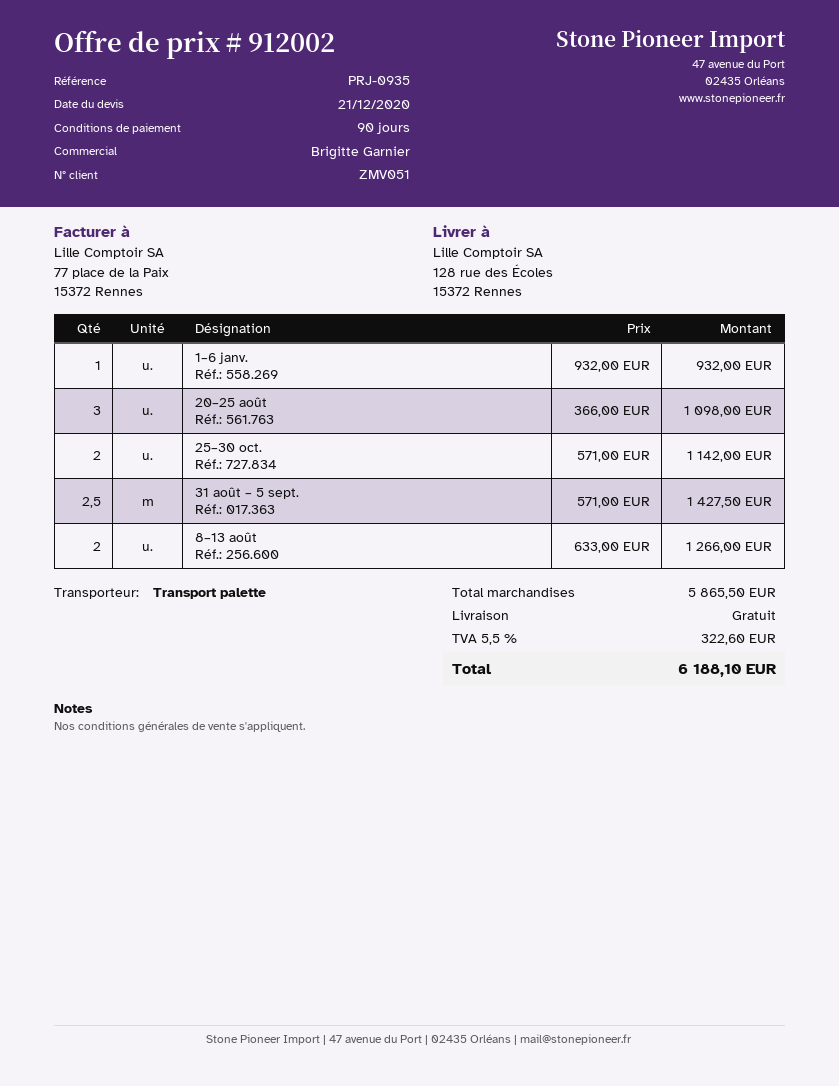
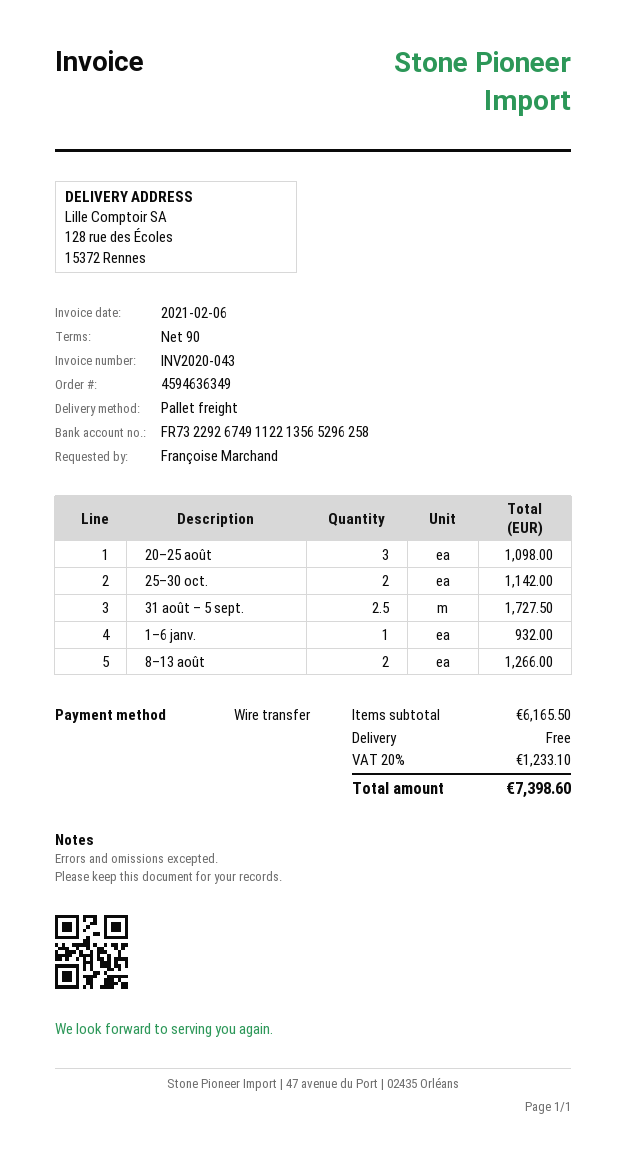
31 août – 5 sept.: 2.5 for 1427.50 -> 2.5 for 1727.50
subtotal: 5865.50 -> 6165.50
tax: 5.5% = 322.60 -> 20% = 1233.10
total: 6188.10 -> 7398.60

